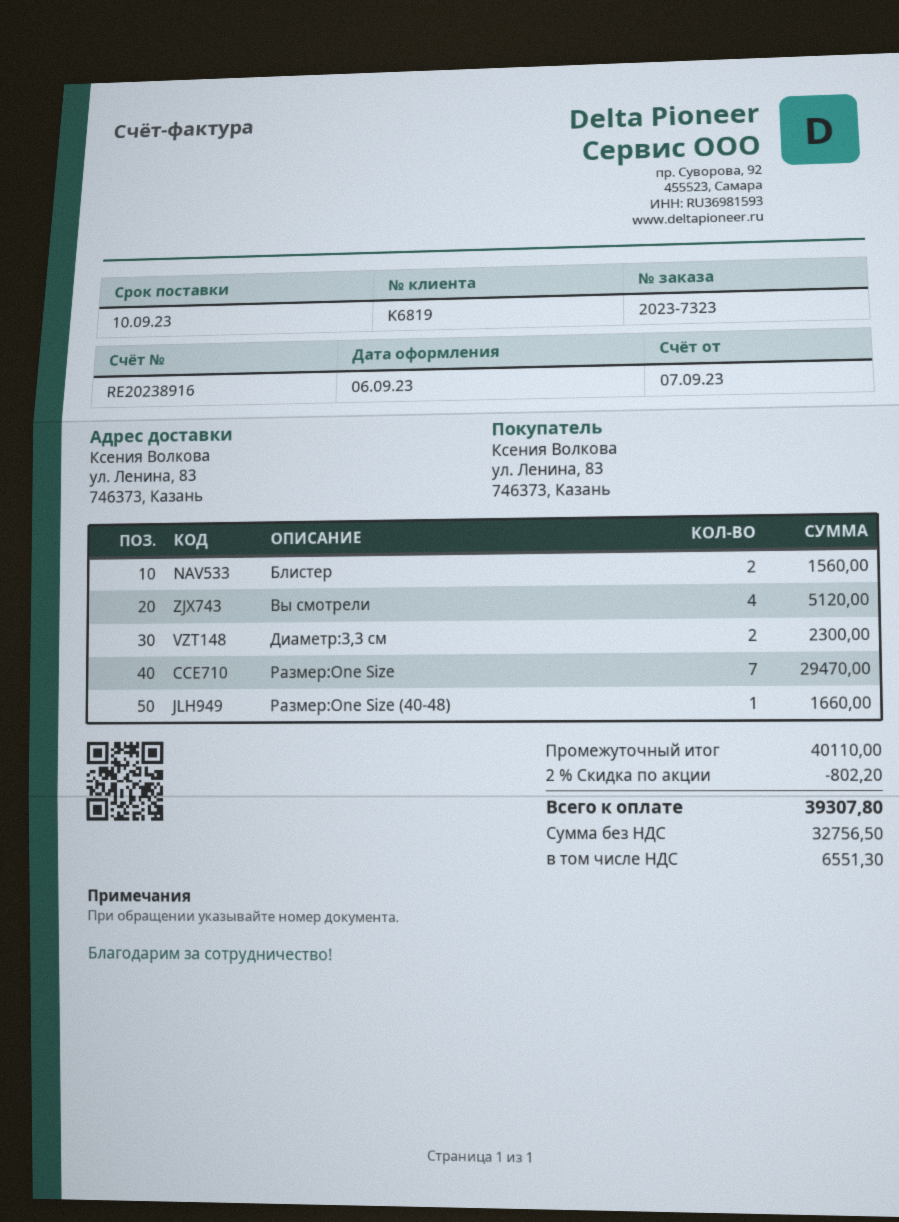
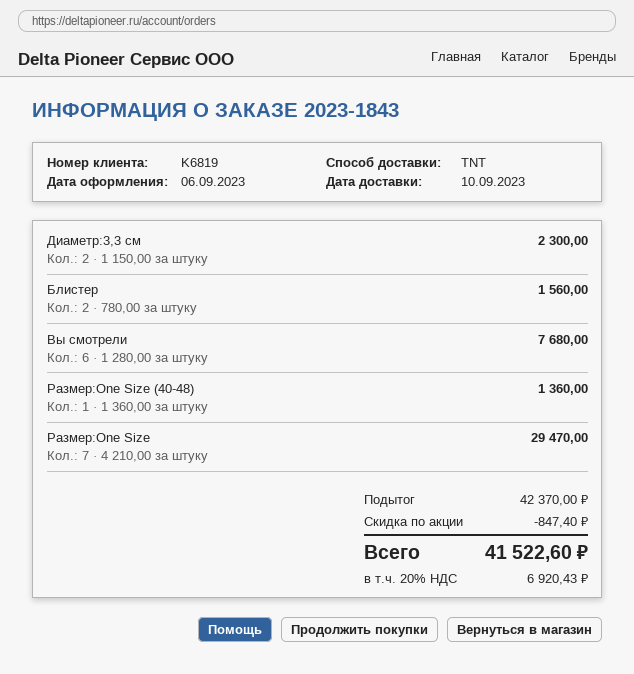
order number: 2023-7323 -> 2023-1843
Вы смотрели: 4 for 5120.00 -> 6 for 7680.00
Размер:One Size (40-48): 1 for 1660.00 -> 1 for 1360.00
subtotal: 40110.00 -> 42370.00
discount: 802.20 -> 847.40
tax: 6551.30 -> 6920.43
total: 39307.80 -> 41522.60

